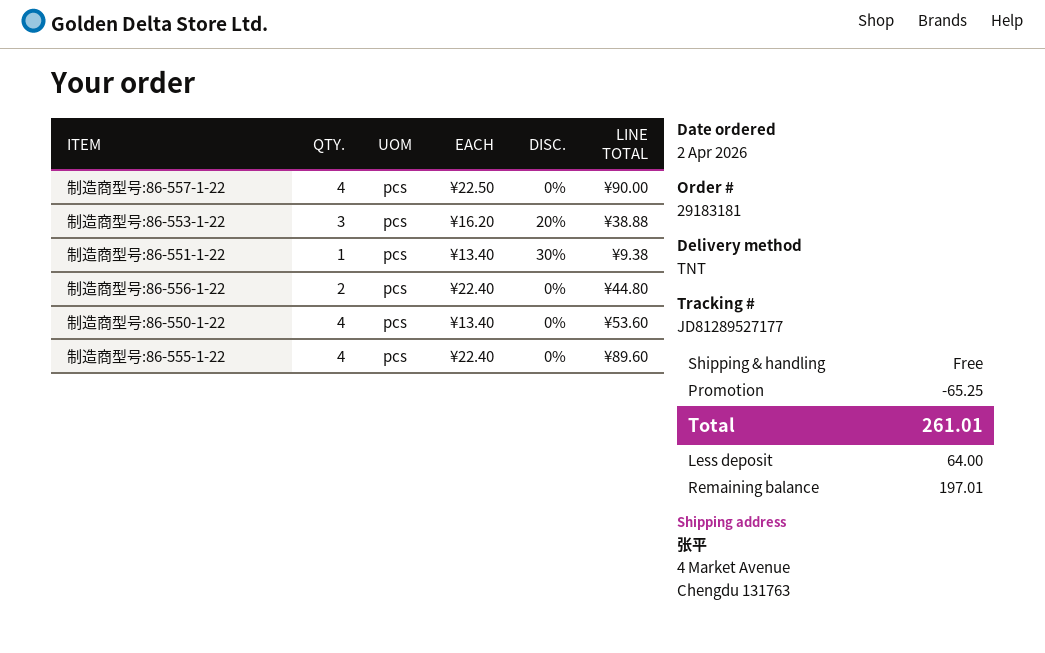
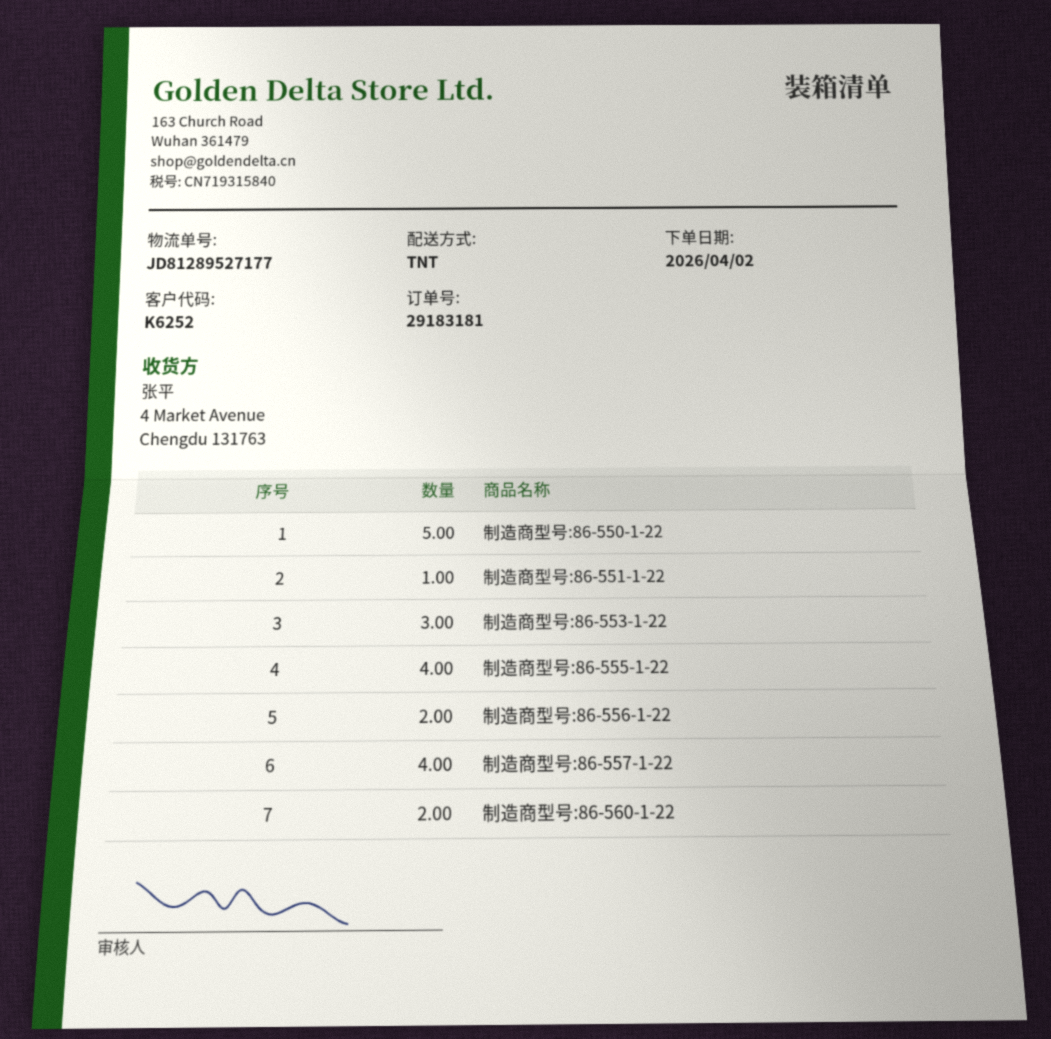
制造商型号:86-550-1-22: 4 -> 5
制造商型号:86-560-1-22: none -> 2

